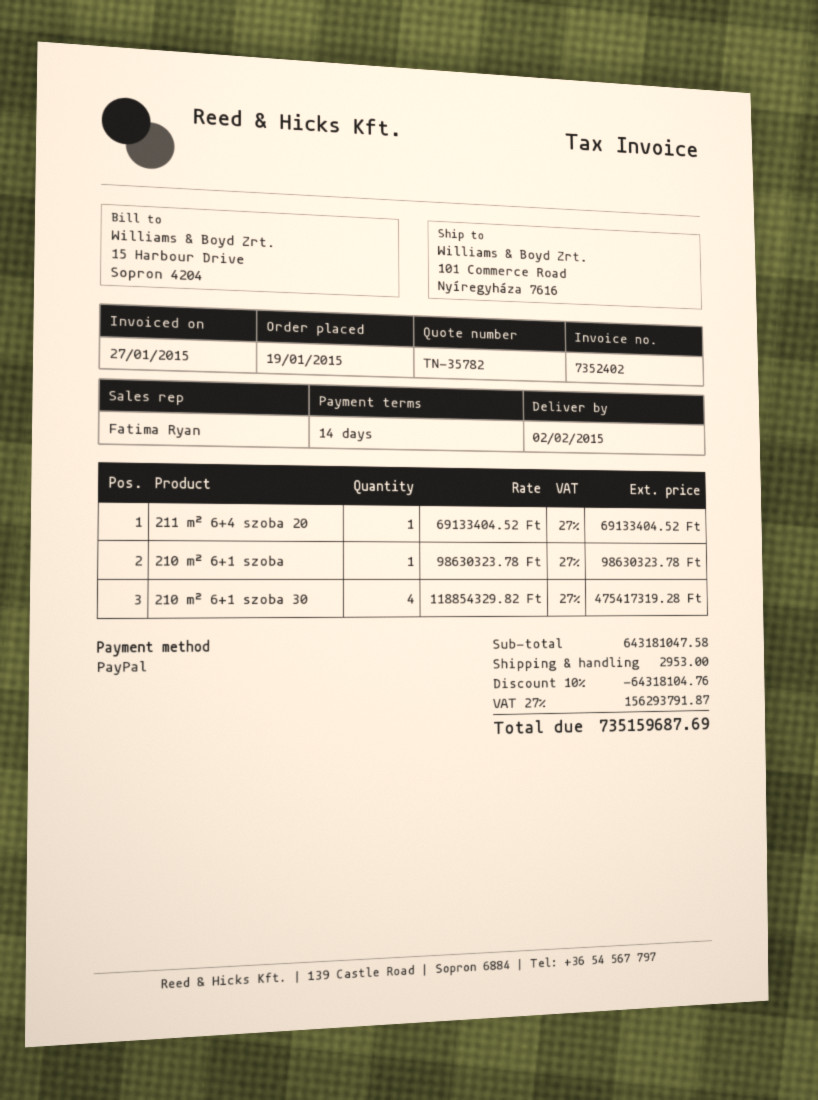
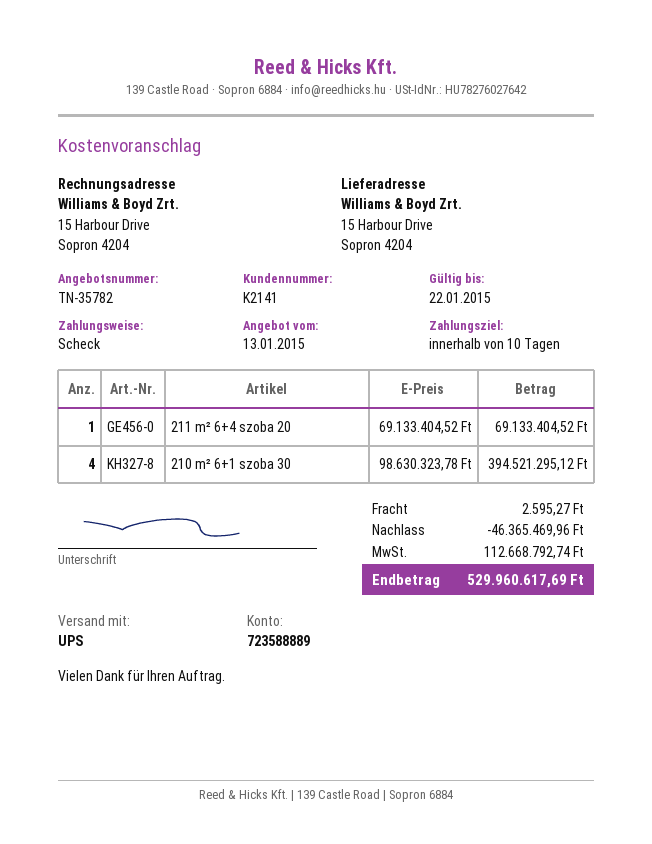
payment terms: 14 days -> 10 days
payment method: PayPal -> cheque
ship to: 101 Commerce Road, Nyíregyháza 7616 -> 15 Harbour Drive, Sopron 4204
210 m² 6+1 szoba: 1 x 98630323.78 = 98630323.78 -> none
210 m² 6+1 szoba 30: 4 x 118854329.82 = 475417319.28 -> 4 x 98630323.78 = 394521295.12
discount: 64318104.76 -> 46365469.96
shipping: 2953.00 -> 2595.27
tax: 156293791.87 -> 112668792.74
total: 735159687.69 -> 529960617.69

